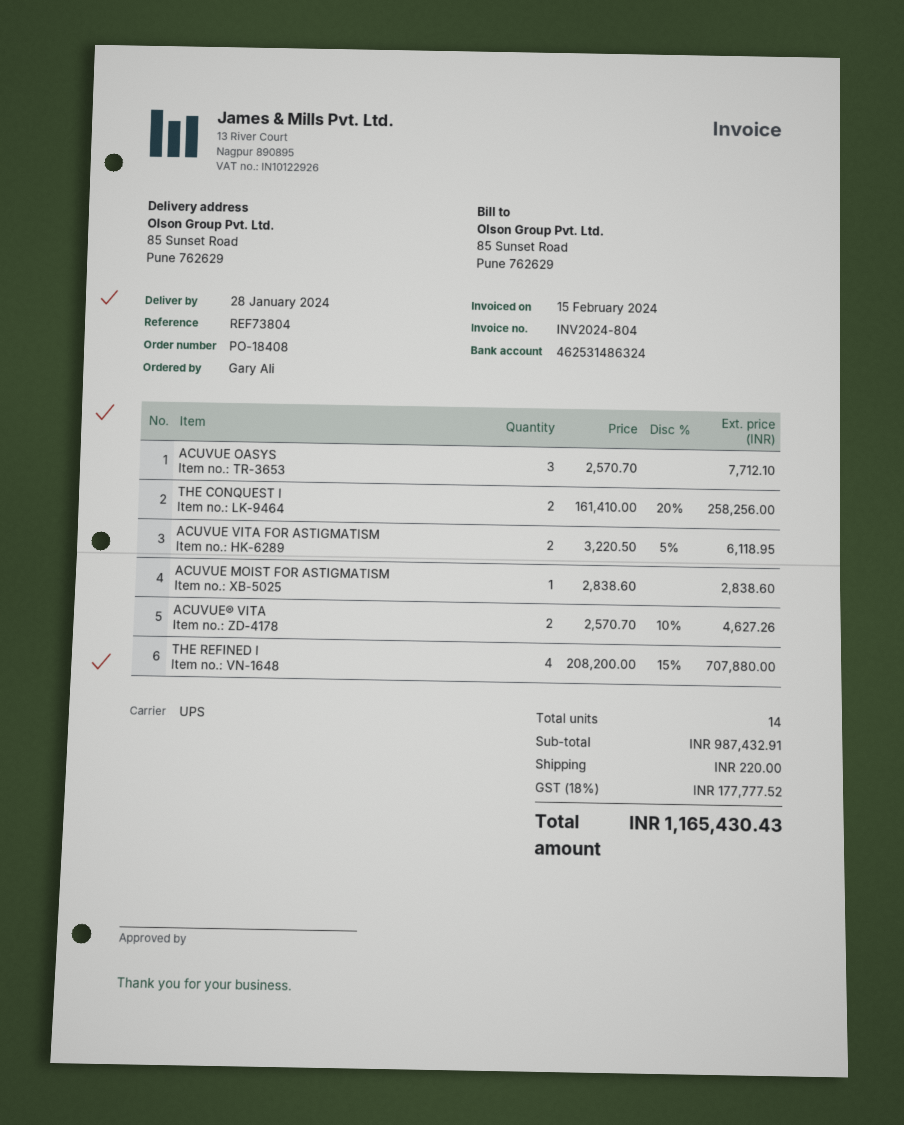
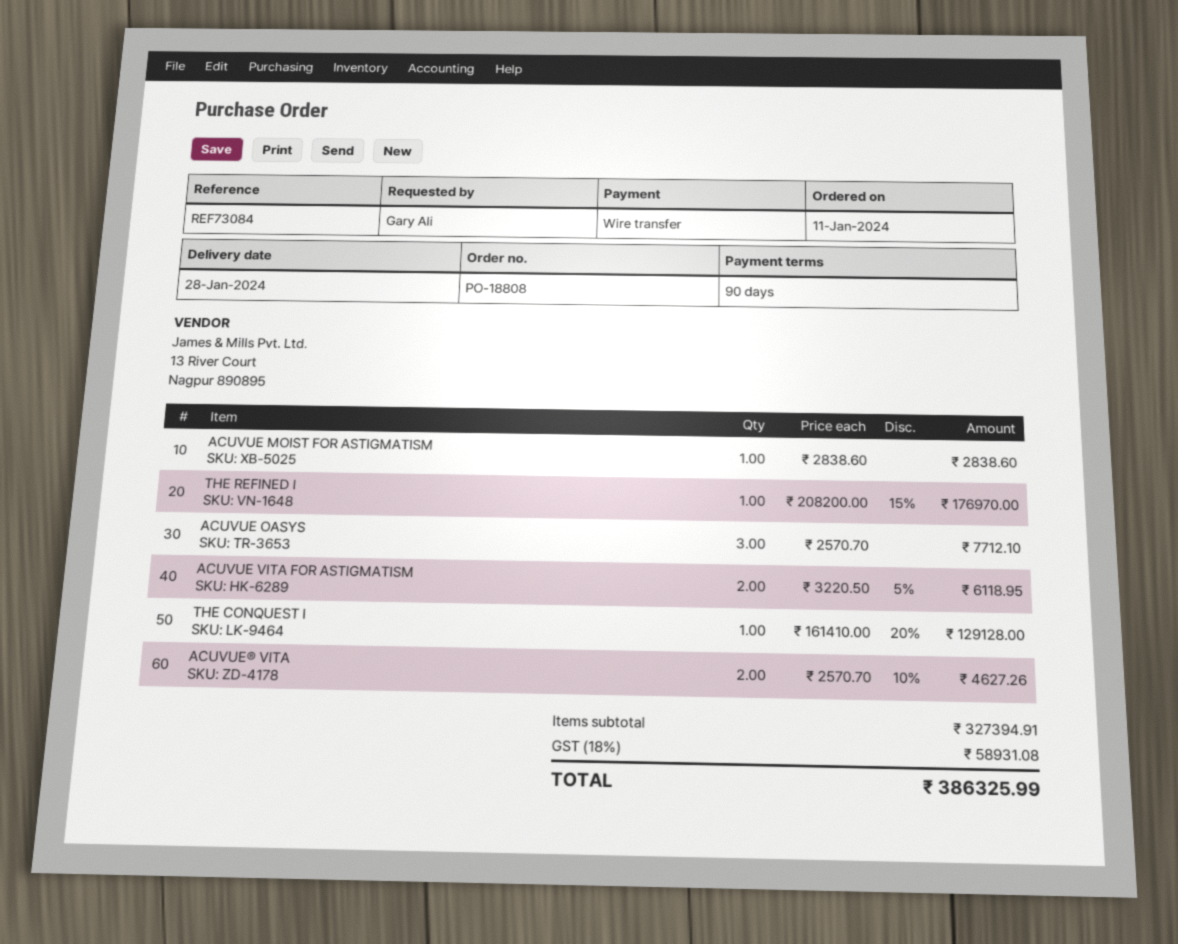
order number: PO-18408 -> PO-18808
reference: REF73804 -> REF73084
THE CONQUEST I: 2 x 161410.00 - 20% = 258256.00 -> 1 x 161410.00 - 20% = 129128.00
THE REFINED I: 4 x 208200.00 - 15% = 707880.00 -> 1 x 208200.00 - 15% = 176970.00
subtotal: 987432.91 -> 327394.91
shipping: 220.00 -> none
tax: 18% = 177777.52 -> 18% = 58931.08
total: 1165430.43 -> 386325.99

